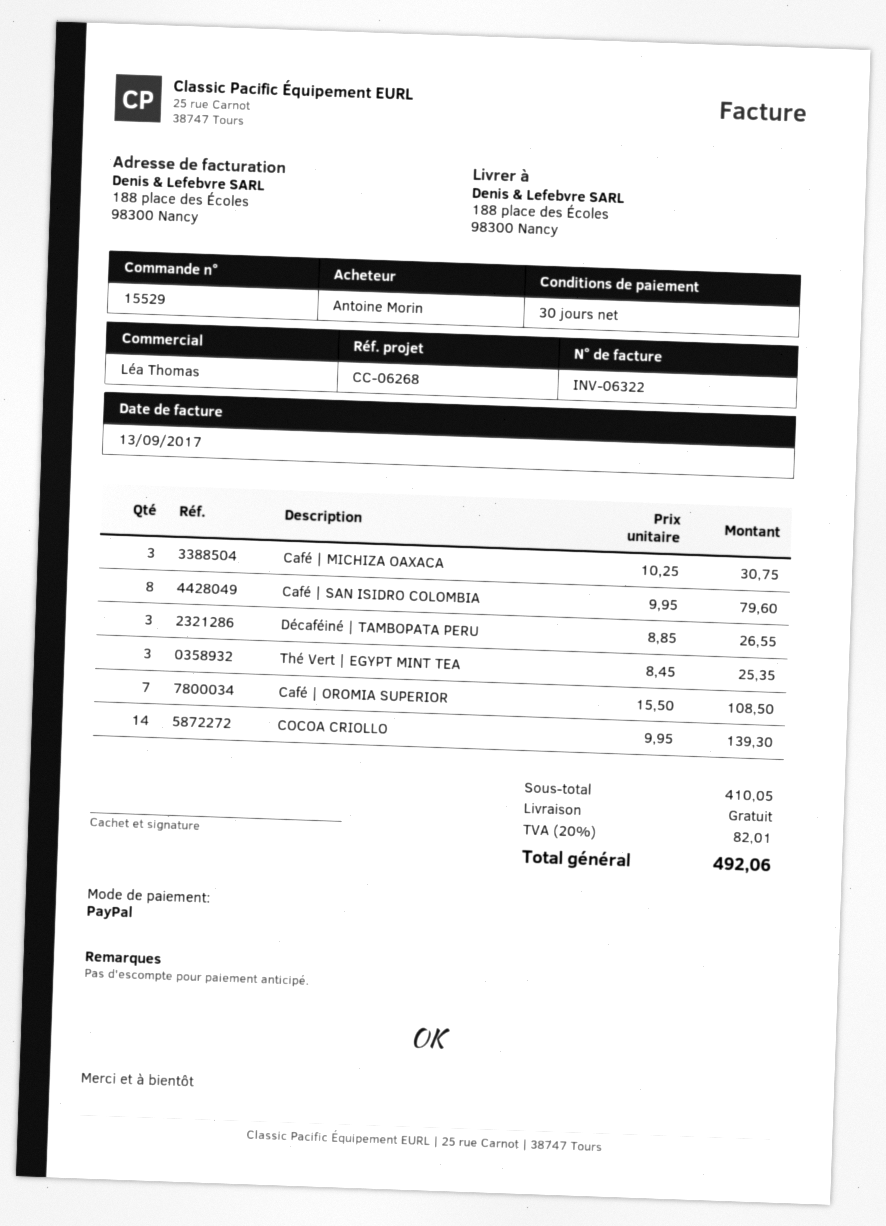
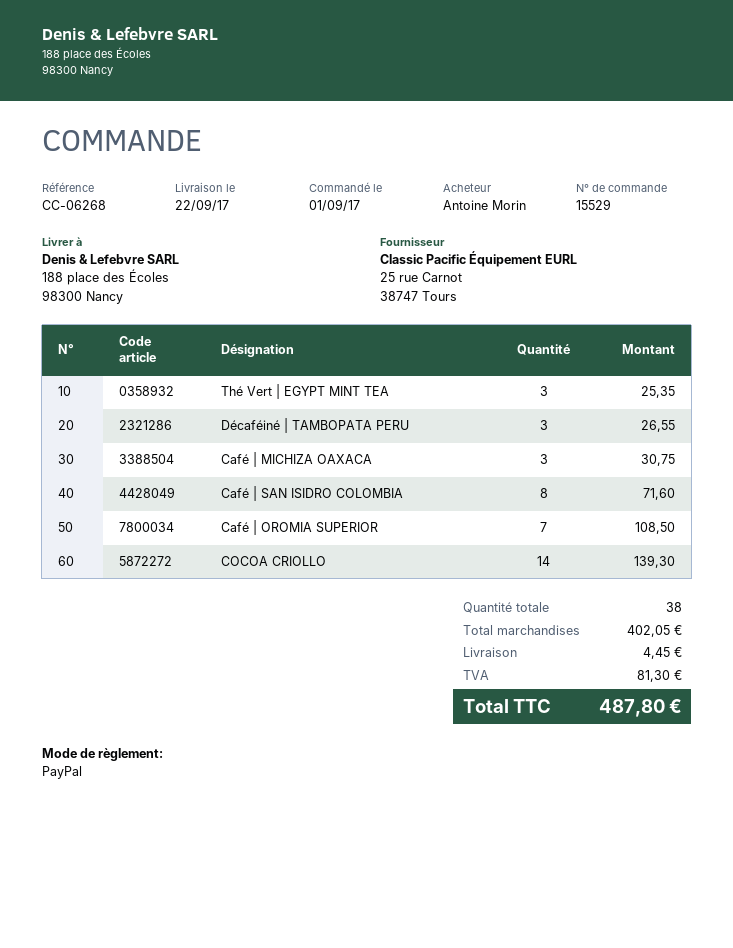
Café | SAN ISIDRO COLOMBIA: 8 for 79.60 -> 8 for 71.60
subtotal: 410.05 -> 402.05
shipping: 0.00 -> 4.45
tax: 82.01 -> 81.30
total: 492.06 -> 487.80

